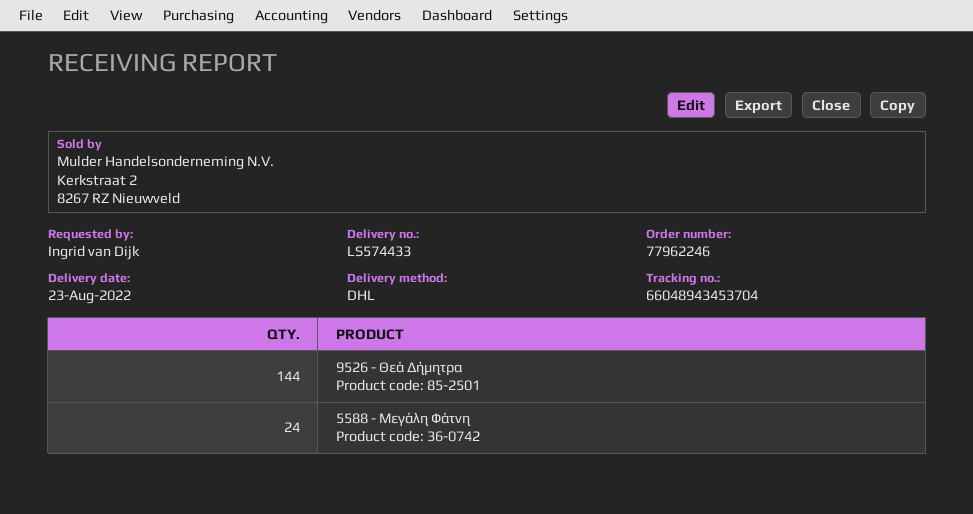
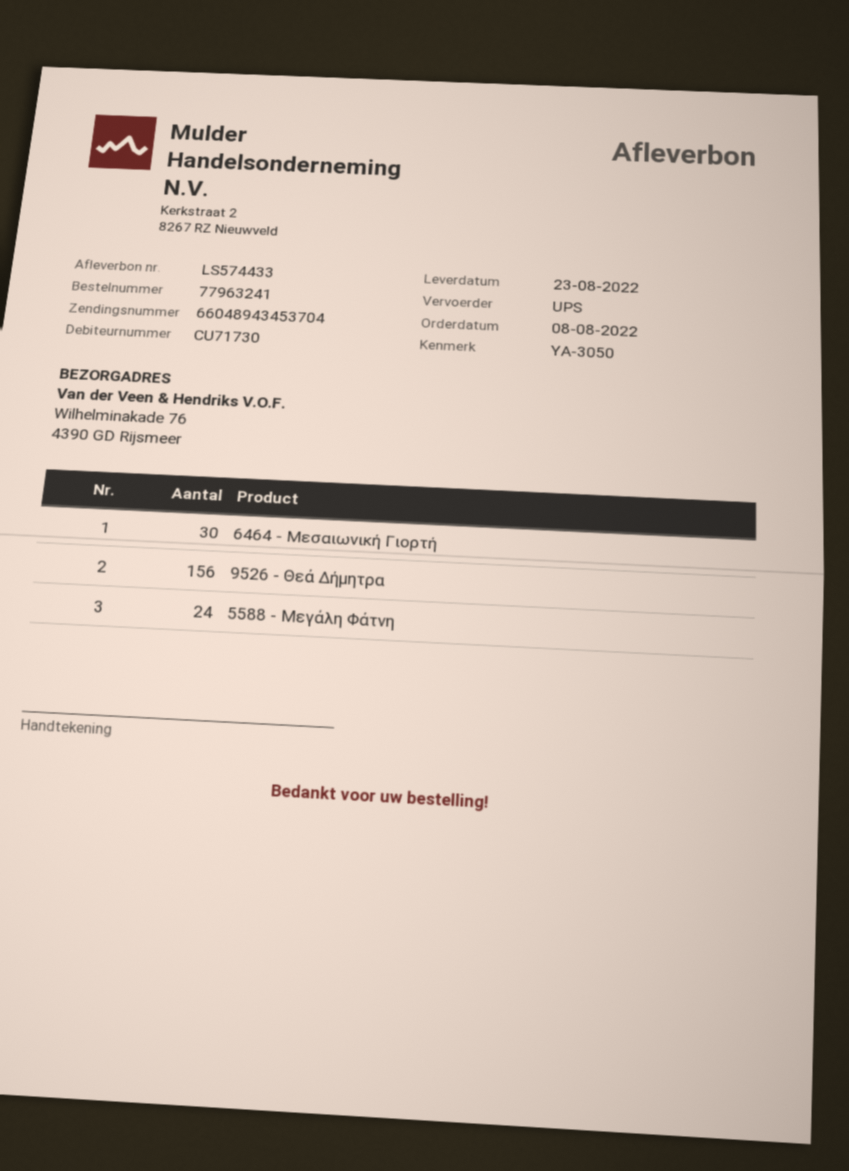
order number: 77962246 -> 77963241
shipping method: DHL -> UPS
9526 - Θεά Δήμητρα: 144 -> 156
6464 - Μεσαιωνική Γιορτή: none -> 30

